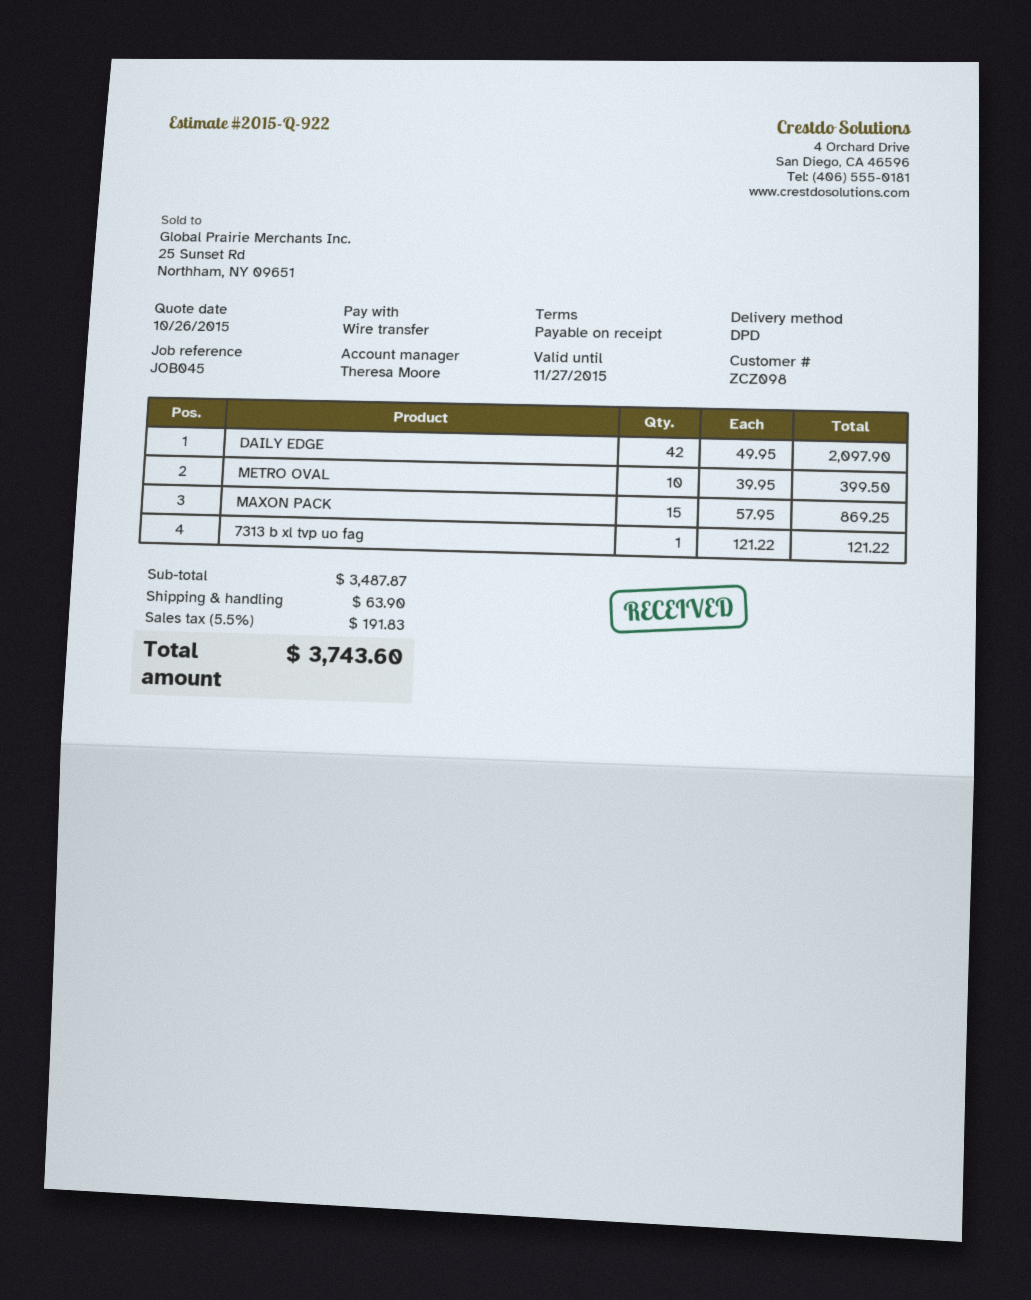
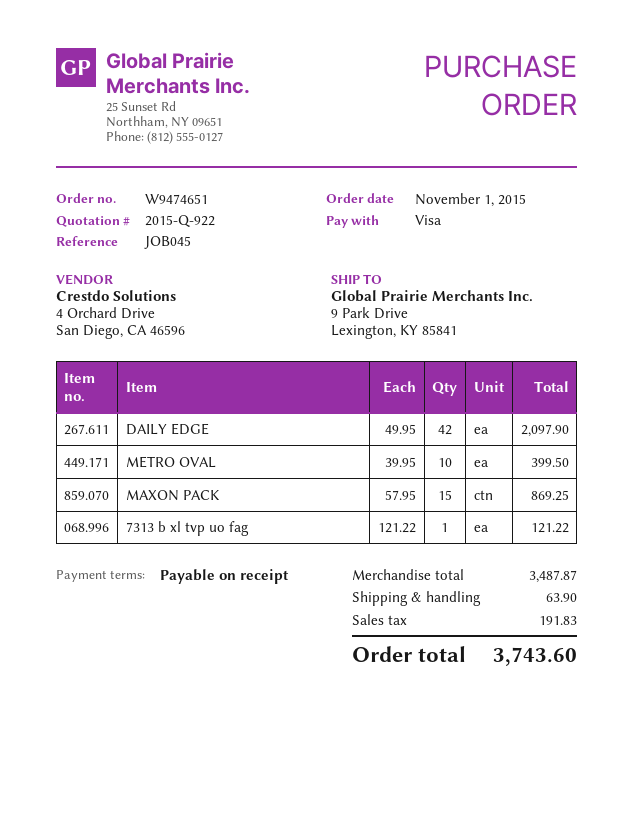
payment method: bank transfer -> Visa

